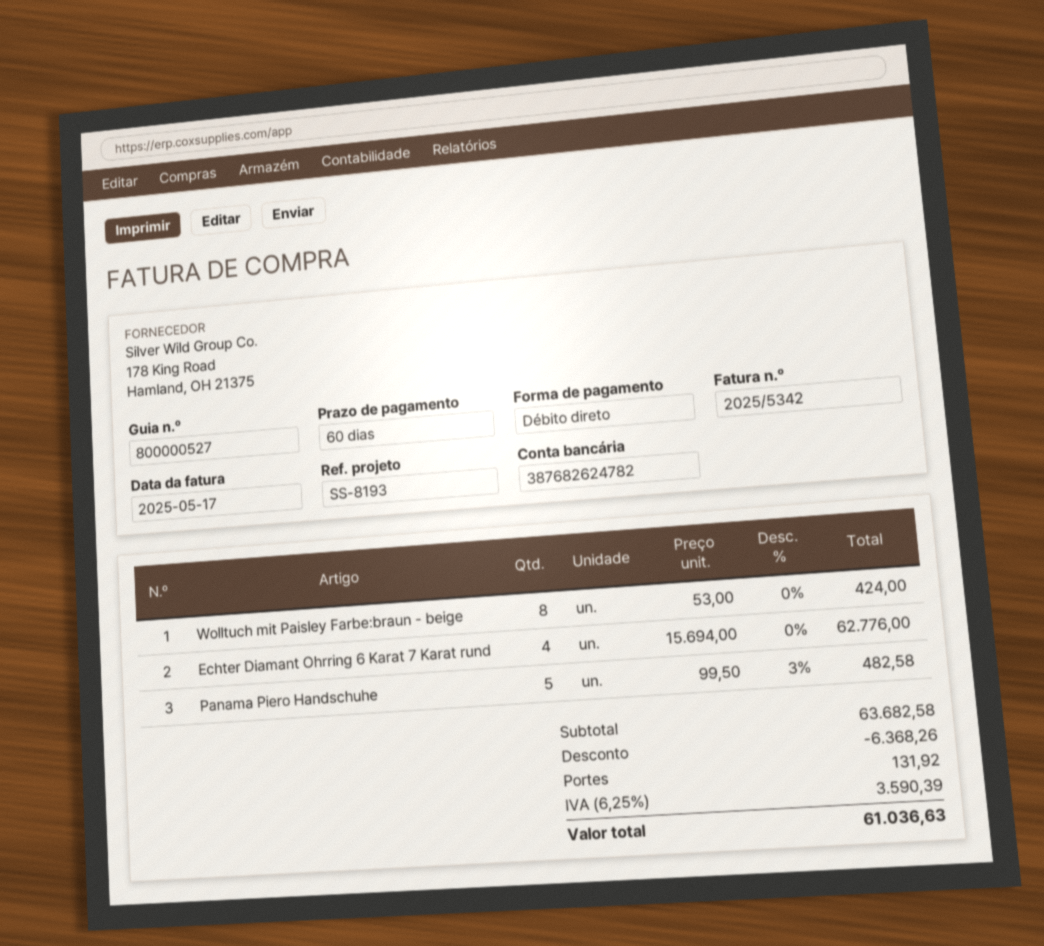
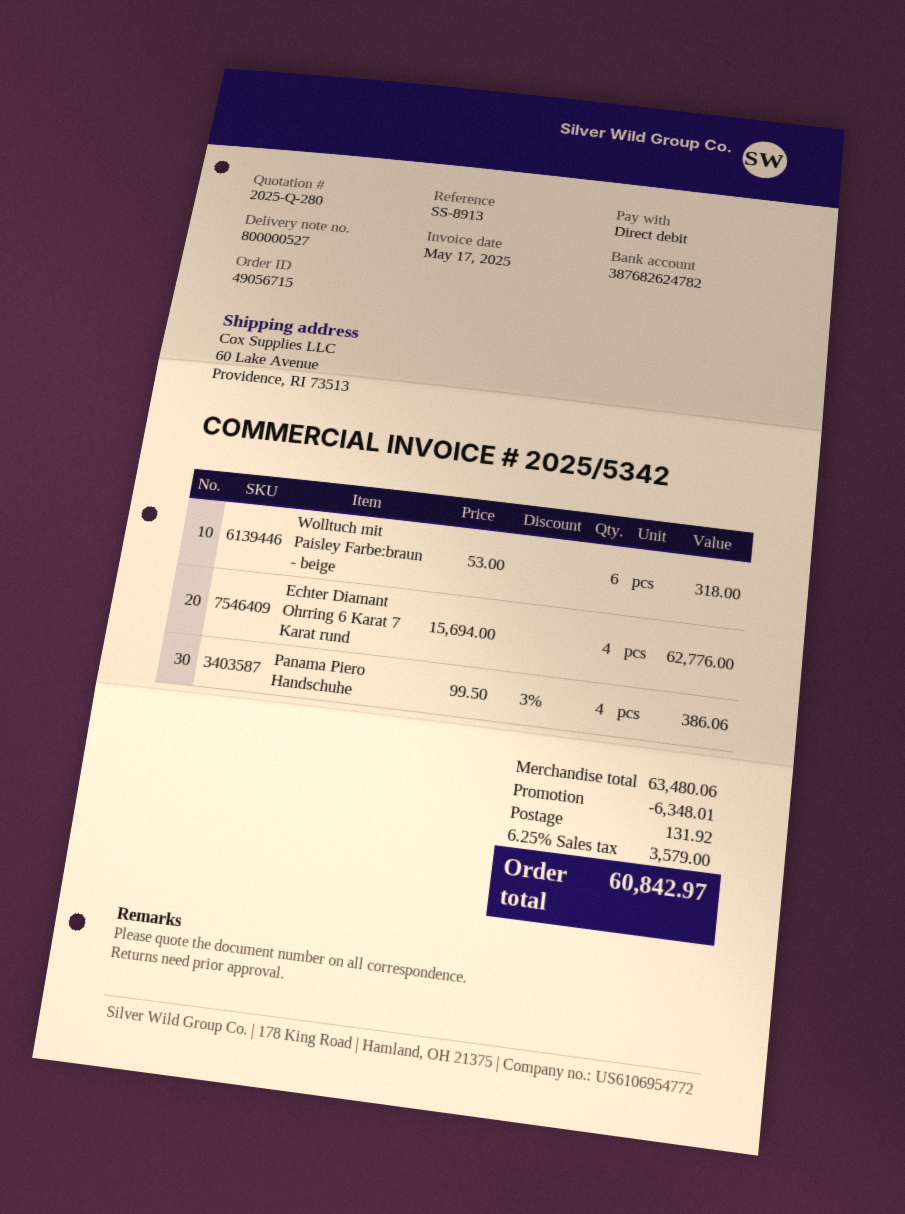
reference: SS-8193 -> SS-8913
Wolltuch mit Paisley Farbe:braun - beige: 8 x 53.00 = 424.00 -> 6 x 53.00 = 318.00
Panama Piero Handschuhe: 5 x 99.50 - 3% = 482.58 -> 4 x 99.50 - 3% = 386.06
subtotal: 63682.58 -> 63480.06
discount: 6368.26 -> 6348.01
tax: 6.25% = 3590.39 -> 6.25% = 3579.00
total: 61036.63 -> 60842.97

